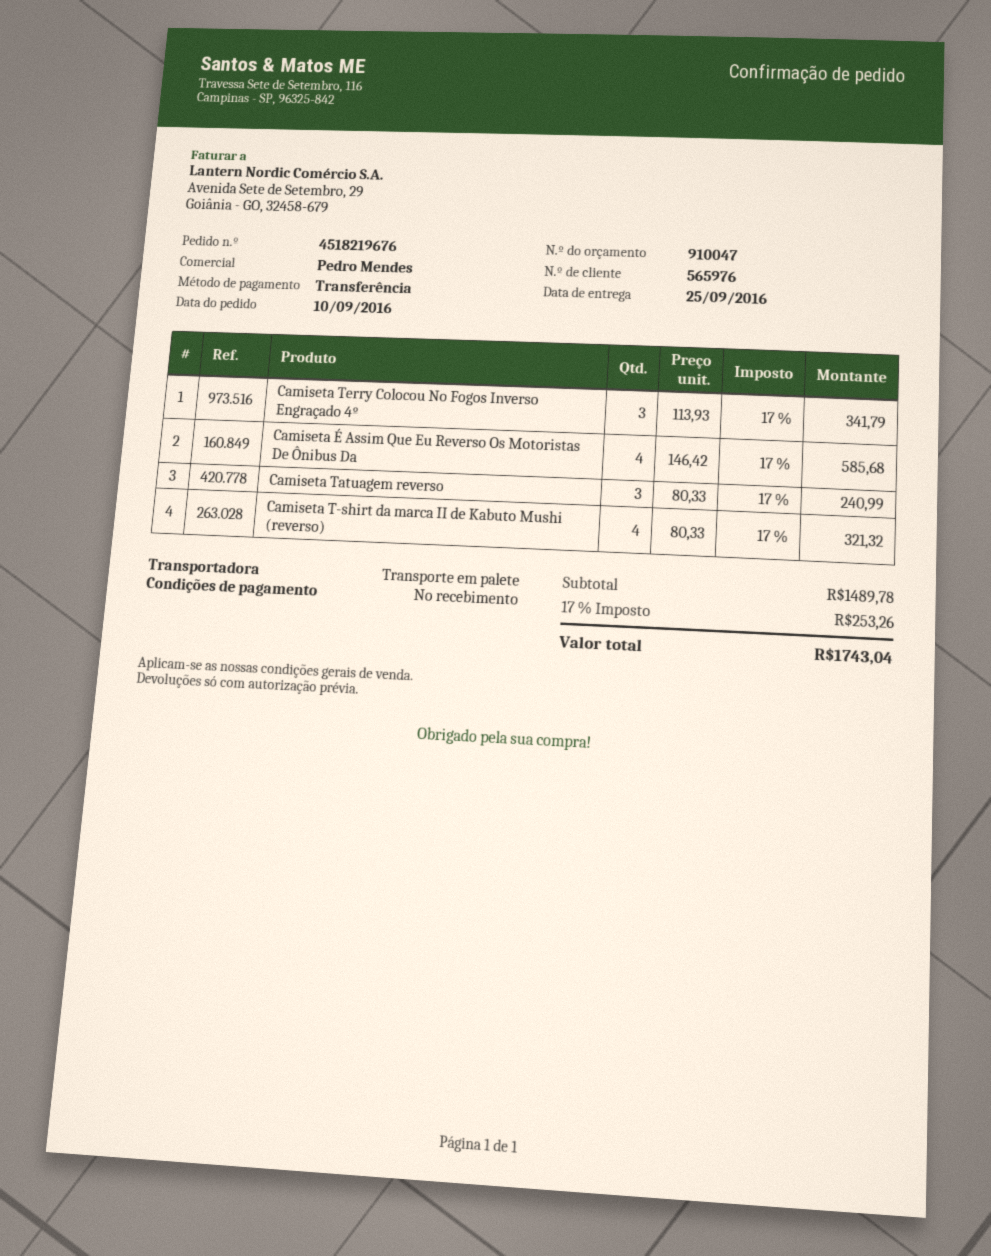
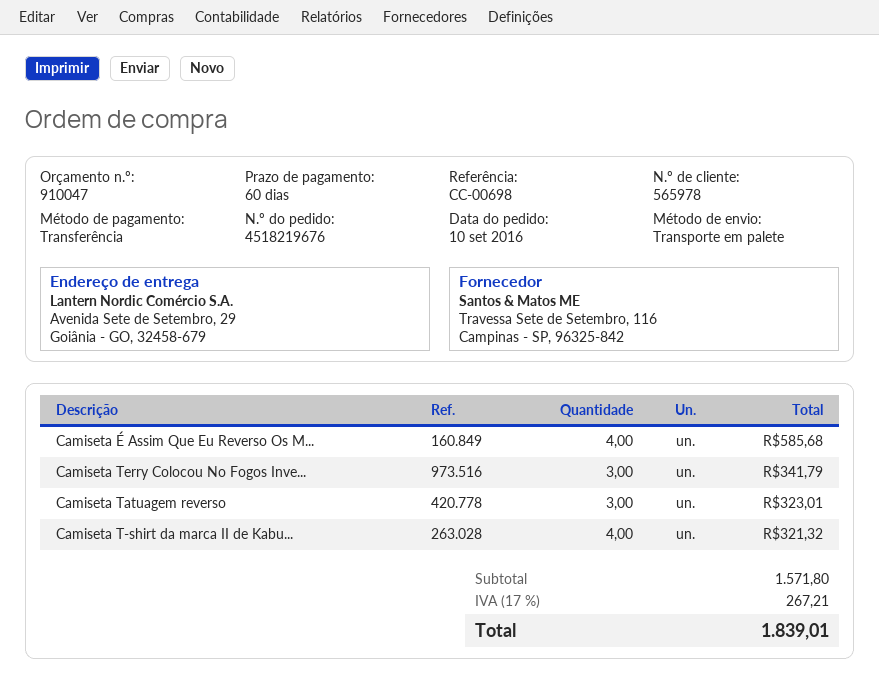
payment terms: on receipt -> 60 days
customer number: 565976 -> 565978
Camiseta Tatuagem reverso: 3 for 240.99 -> 3 for 323.01
subtotal: 1489.78 -> 1571.80
tax: 17% = 253.26 -> 17% = 267.21
total: 1743.04 -> 1839.01

